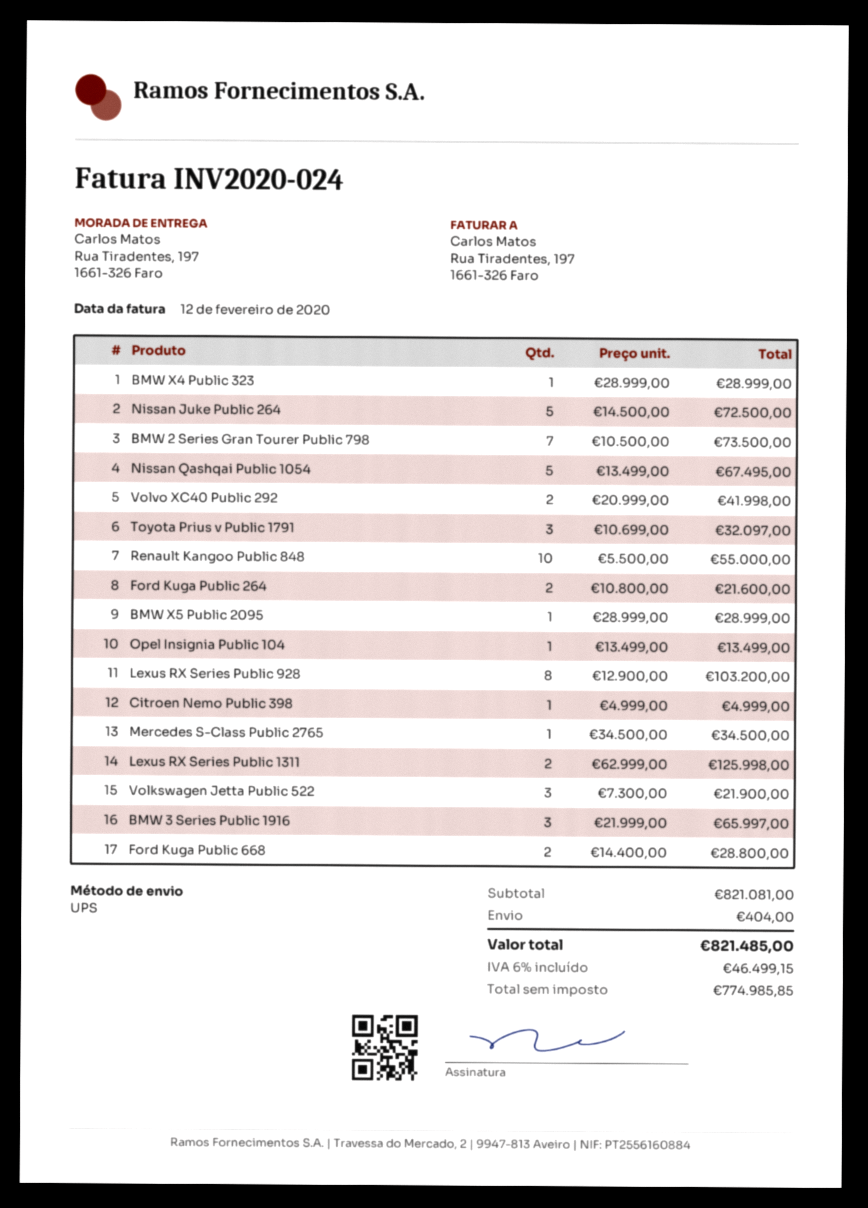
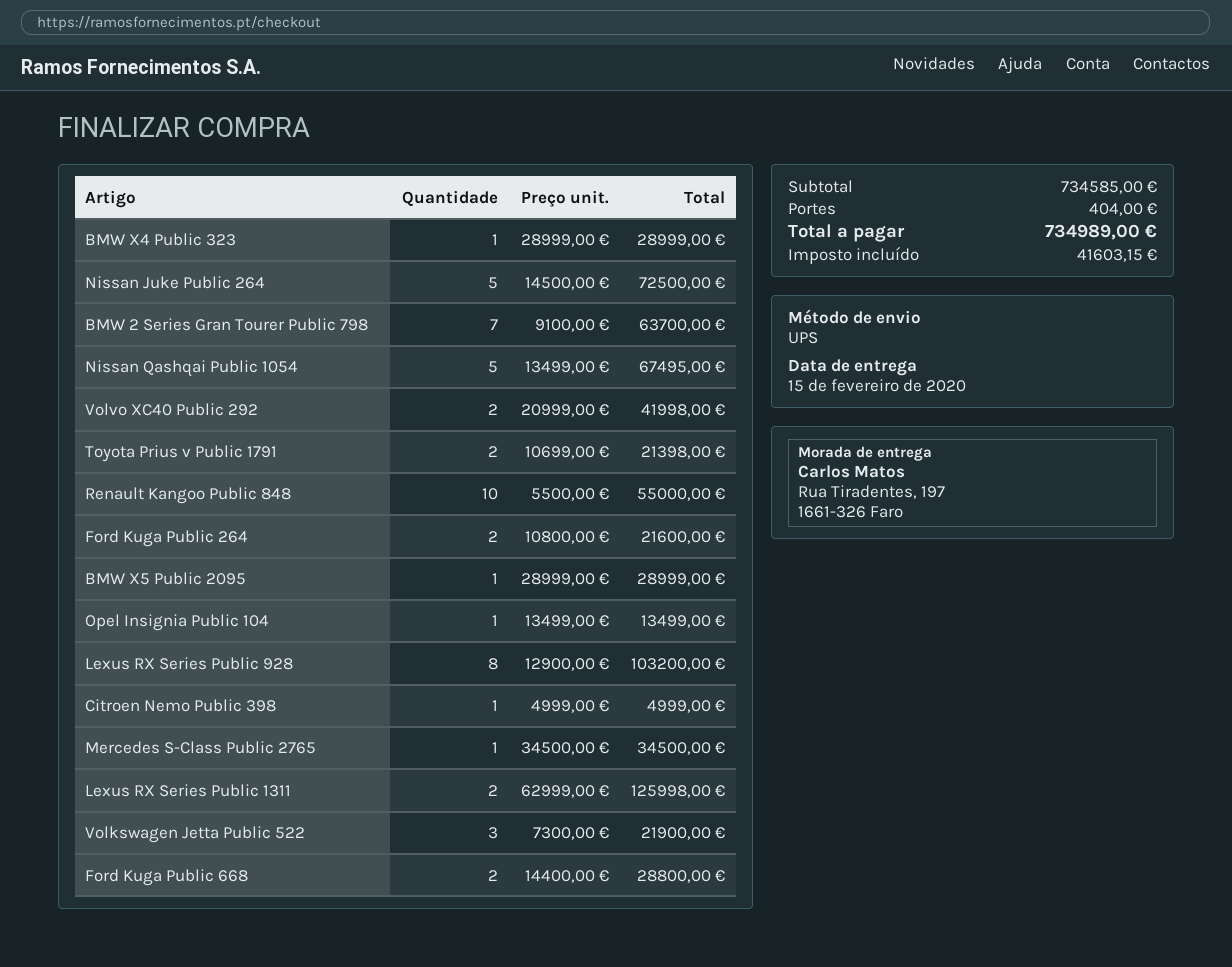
BMW 2 Series Gran Tourer Public 798: 7 x 10500.00 = 73500.00 -> 7 x 9100.00 = 63700.00
Toyota Prius v Public 1791: 3 x 10699.00 = 32097.00 -> 2 x 10699.00 = 21398.00
BMW 3 Series Public 1916: 3 x 21999.00 = 65997.00 -> none
subtotal: 821081.00 -> 734585.00
tax: 46499.15 -> 41603.15
total: 821485.00 -> 734989.00

